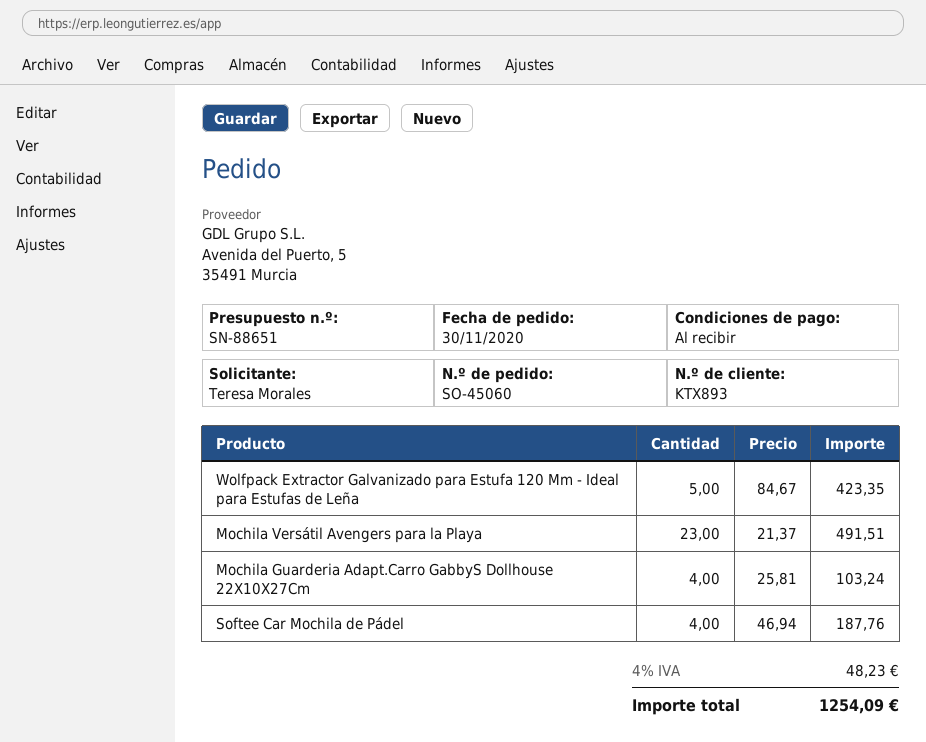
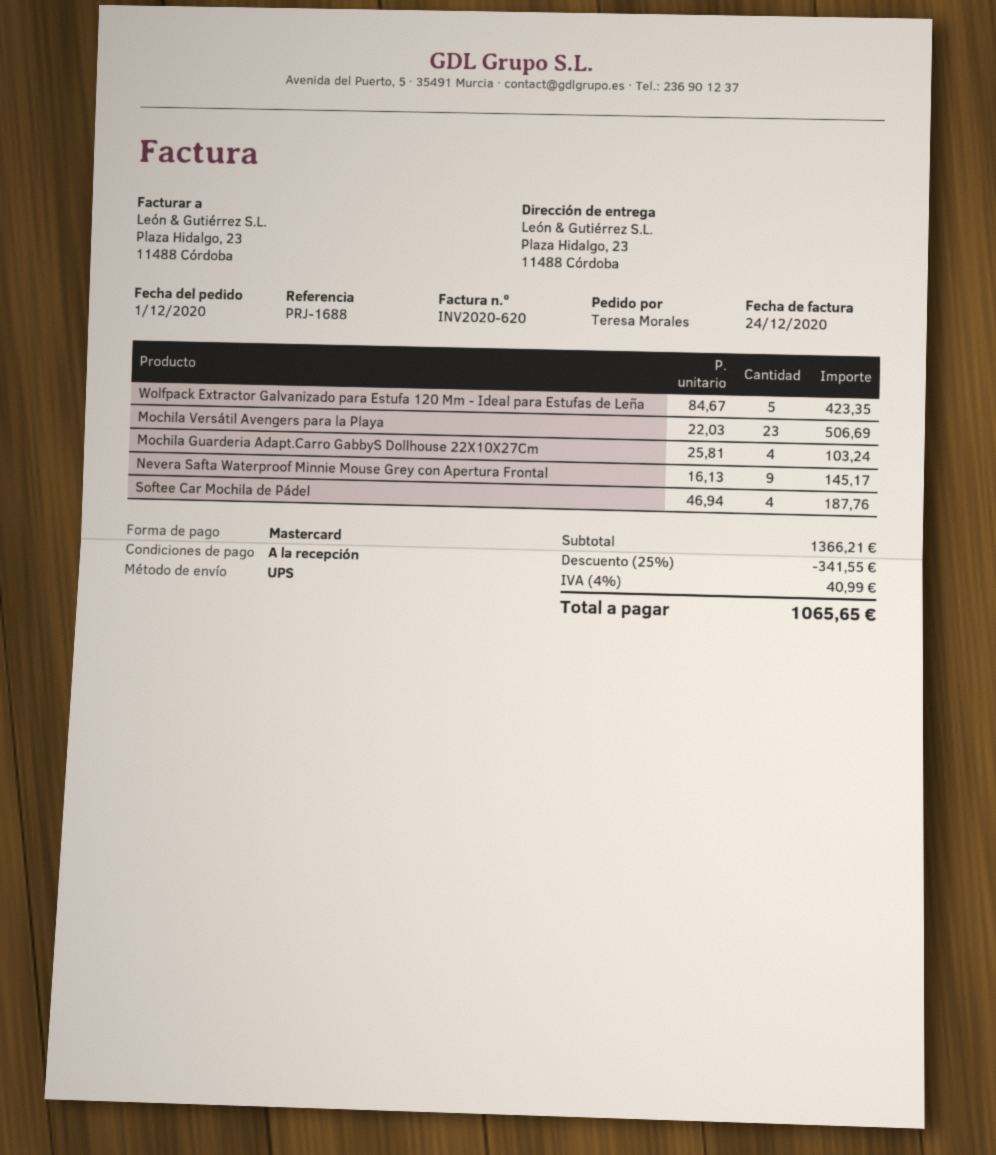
order date: 2020-11-30 -> 2020-12-01
Mochila Versátil Avengers para la Playa: 23 x 21.37 = 491.51 -> 23 x 22.03 = 506.69
Nevera Safta Waterproof Minnie Mouse Grey con Apertura Frontal: none -> 9 x 16.13 = 145.17
discount: none -> 25% = 341.55
tax: 4% = 48.23 -> 4% = 40.99
total: 1254.09 -> 1065.65

